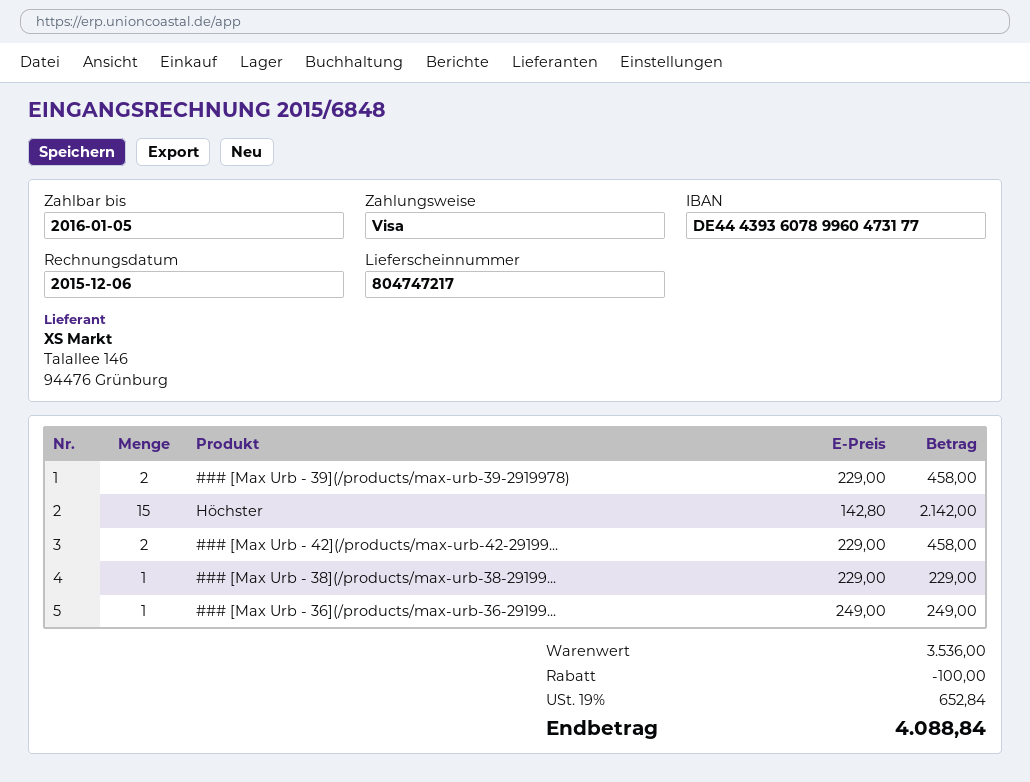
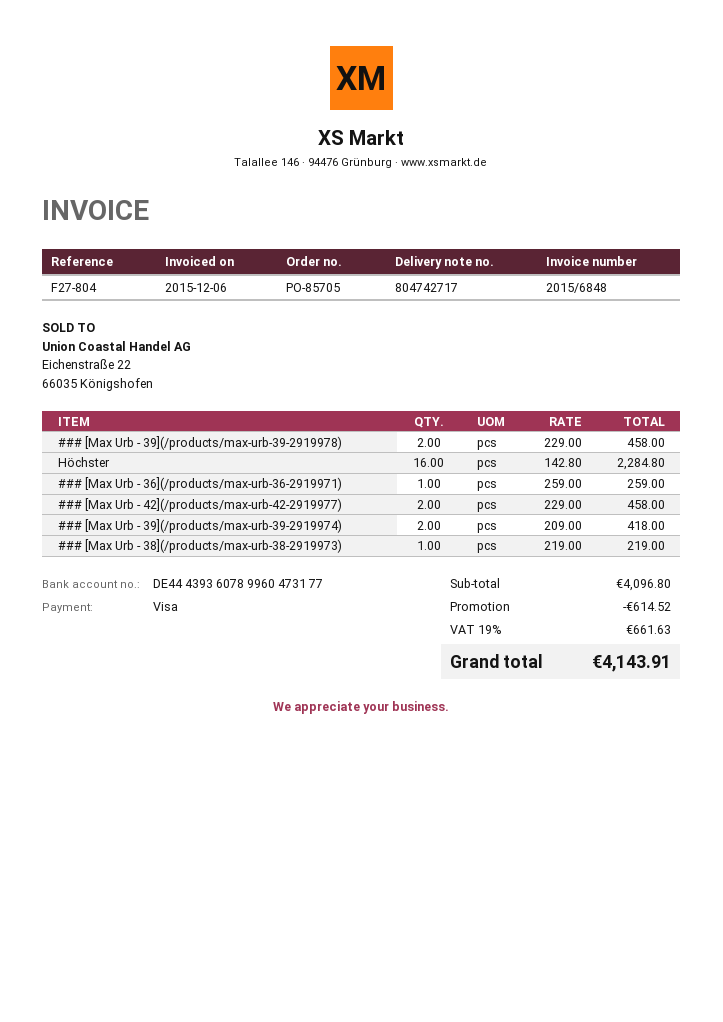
delivery note number: 804747217 -> 804742717
Höchster: 15 x 142.80 = 2142.00 -> 16 x 142.80 = 2284.80
### [Max Urb - 38](/products/max-urb-38-29199...: 1 x 229.00 = 229.00 -> 1 x 219.00 = 219.00
### [Max Urb - 36](/products/max-urb-36-29199...: 1 x 249.00 = 249.00 -> 1 x 259.00 = 259.00
### [Max Urb - 39](/products/max-urb-39-2919974): none -> 2 x 209.00 = 418.00
subtotal: 3536.00 -> 4096.80
discount: 100.00 -> 614.52
tax: 19% = 652.84 -> 19% = 661.63
total: 4088.84 -> 4143.91

